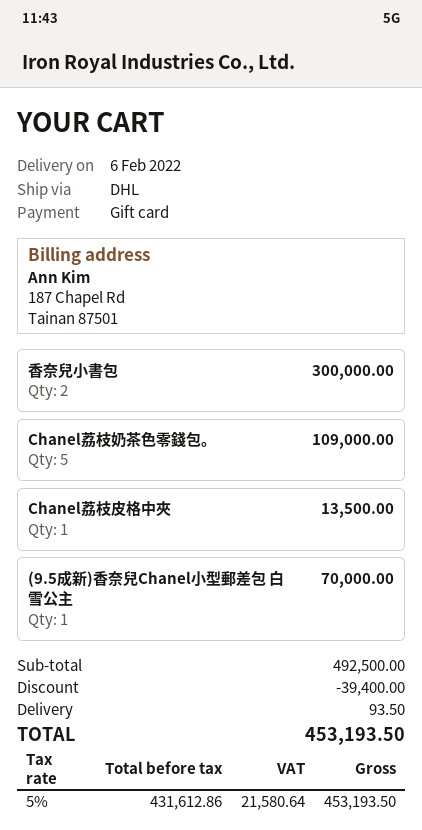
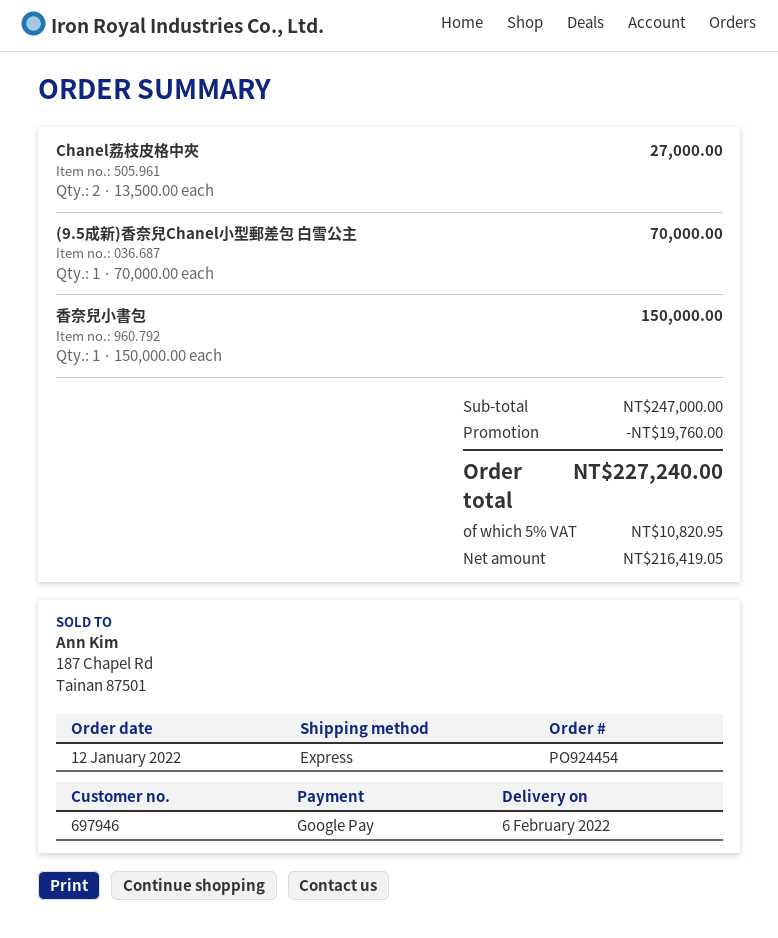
payment method: gift card -> Google Pay
shipping method: DHL -> express
香奈兒小書包: 2 for 300000.00 -> 1 for 150000.00
Chanel荔枝奶茶色零錢包。: 5 for 109000.00 -> none
Chanel荔枝皮格中夾: 1 for 13500.00 -> 2 for 27000.00
subtotal: 492500.00 -> 247000.00
discount: 39400.00 -> 19760.00
shipping: 93.50 -> none
net: 431612.86 -> 216419.05
tax: 5% = 21580.64 -> 5% = 10820.95
total: 453193.50 -> 227240.00

